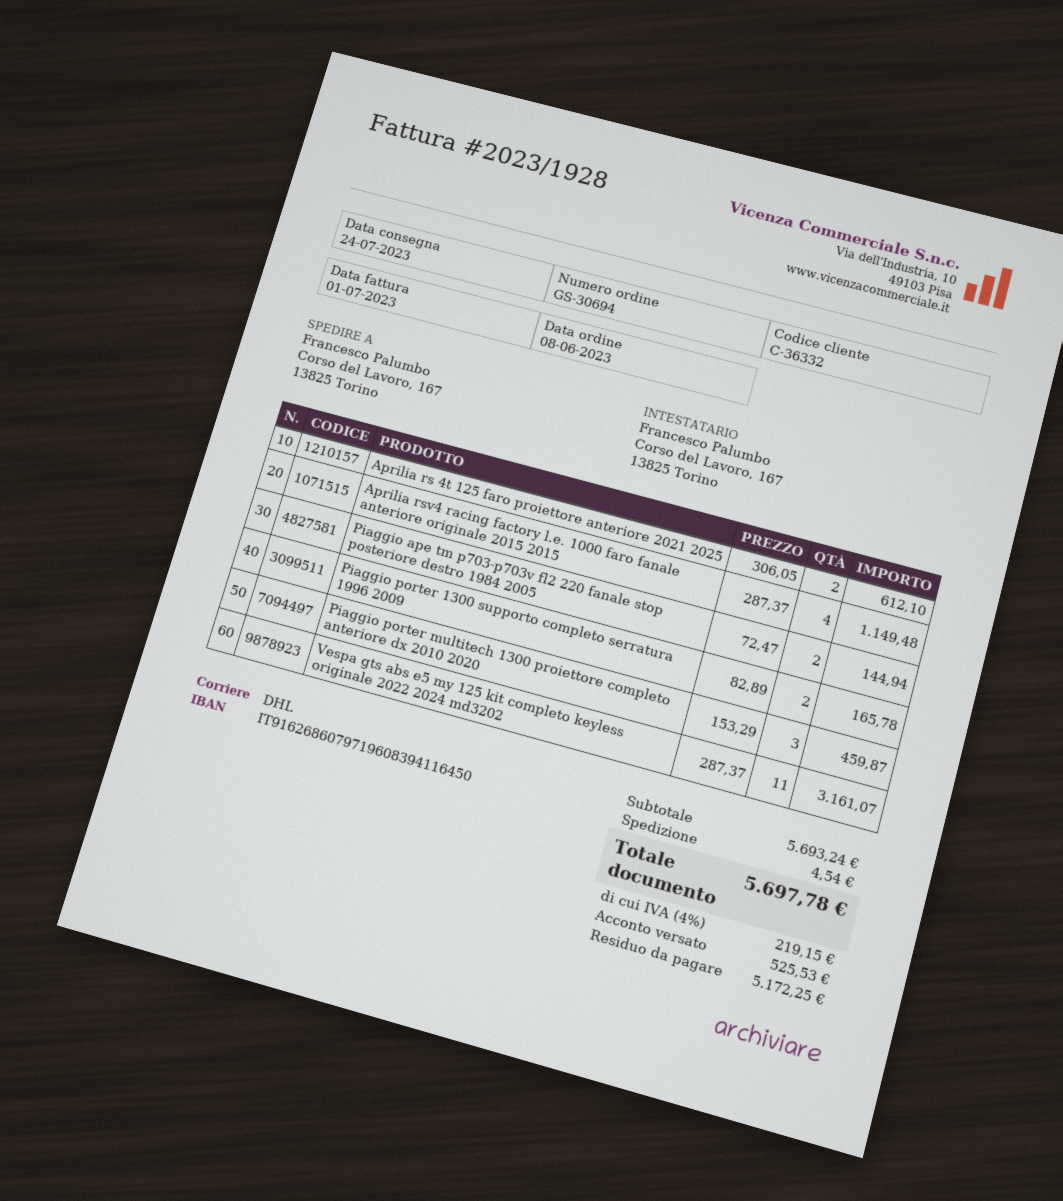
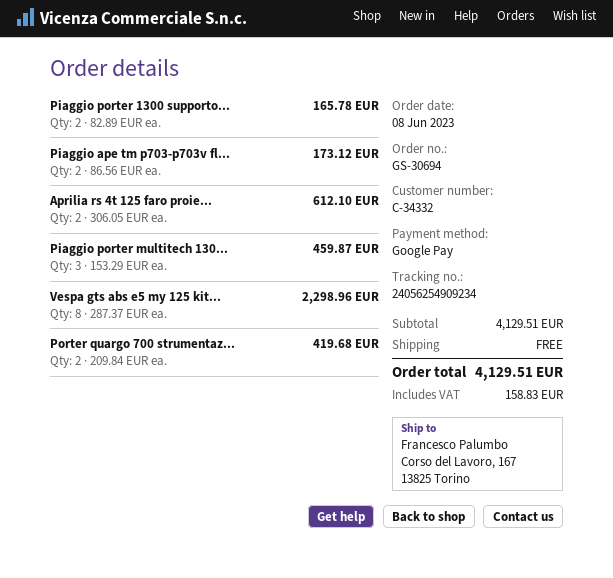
customer number: C-36332 -> C-34332
Aprilia rsv4 racing factory l.e. 1000 faro fanale anteriore originale 2015 2015: 4 x 287.37 = 1149.48 -> none
Piaggio ape tm p703-p703v fl2 220 fanale stop posteriore destro 1984 2005: 2 x 72.47 = 144.94 -> 2 x 86.56 = 173.12
Vespa gts abs e5 my 125 kit completo keyless originale 2022 2024 md3202: 11 x 287.37 = 3161.07 -> 8 x 287.37 = 2298.96
Porter quargo 700 strumentaz...: none -> 2 x 209.84 = 419.68
subtotal: 5693.24 -> 4129.51
shipping: 4.54 -> 0.00
tax: 219.15 -> 158.83
total: 5697.78 -> 4129.51

